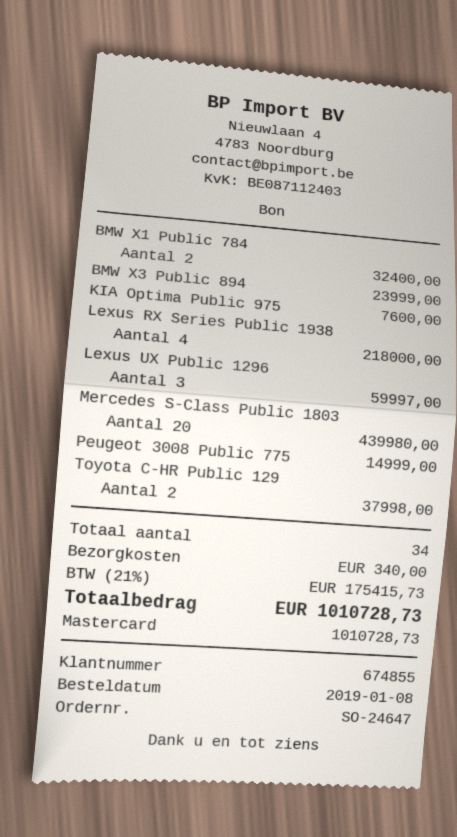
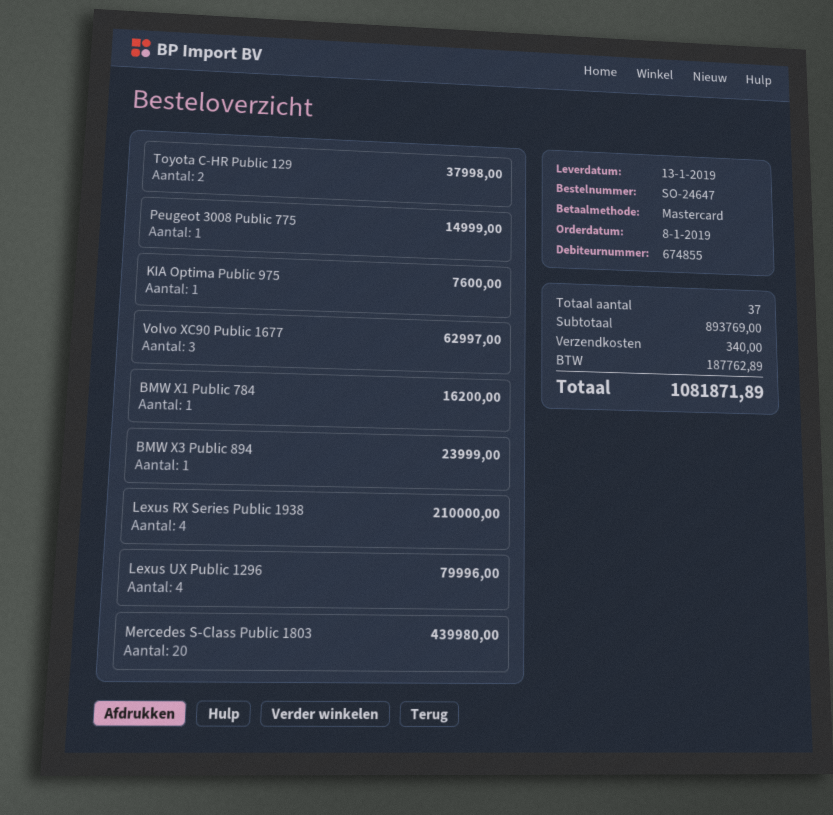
BMW X1 Public 784: 2 for 32400.00 -> 1 for 16200.00
Lexus RX Series Public 1938: 4 for 218000.00 -> 4 for 210000.00
Lexus UX Public 1296: 3 for 59997.00 -> 4 for 79996.00
Volvo XC90 Public 1677: none -> 3 for 62997.00
total quantity: 34 -> 37
tax: 175415.73 -> 187762.89
total: 1010728.73 -> 1081871.89

